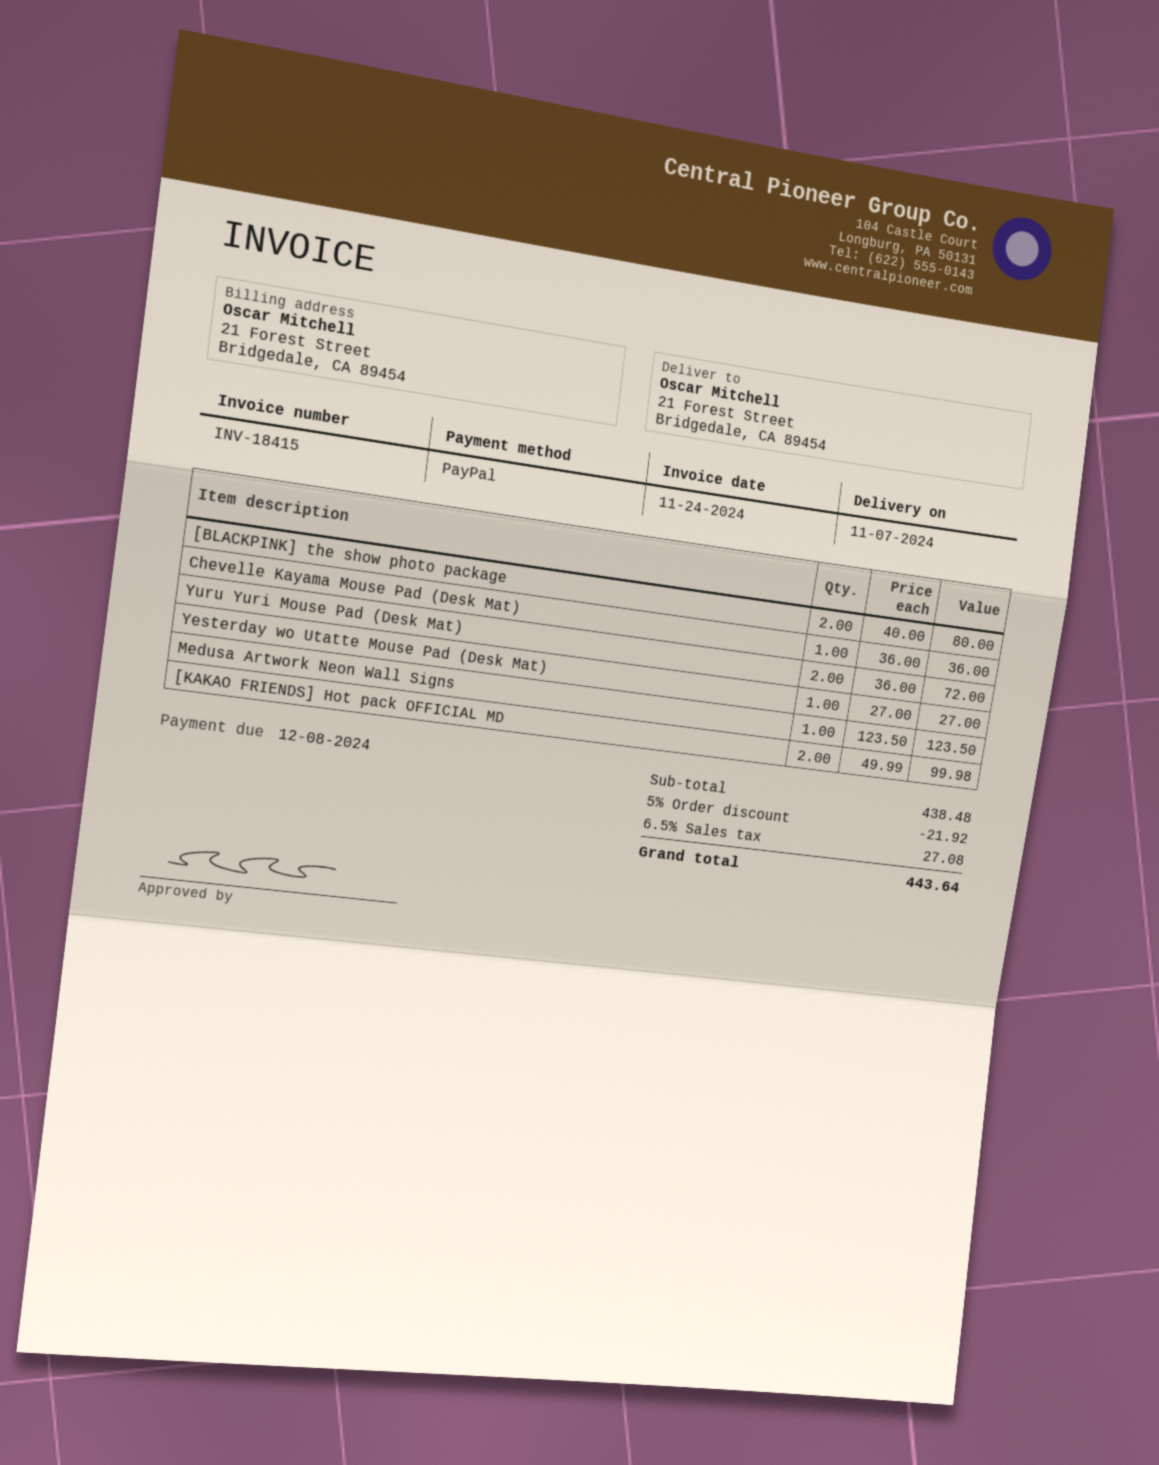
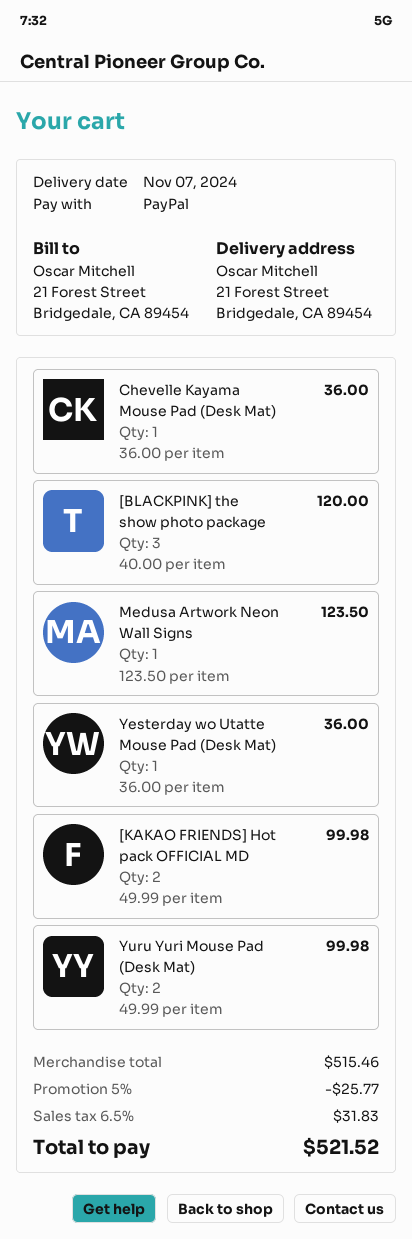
[BLACKPINK] the show photo package: 2 x 40.00 = 80.00 -> 3 x 40.00 = 120.00
Yuru Yuri Mouse Pad (Desk Mat): 2 x 36.00 = 72.00 -> 2 x 49.99 = 99.98
Yesterday wo Utatte Mouse Pad (Desk Mat): 1 x 27.00 = 27.00 -> 1 x 36.00 = 36.00
subtotal: 438.48 -> 515.46
discount: 5% = 21.92 -> 5% = 25.77
tax: 6.5% = 27.08 -> 6.5% = 31.83
total: 443.64 -> 521.52

